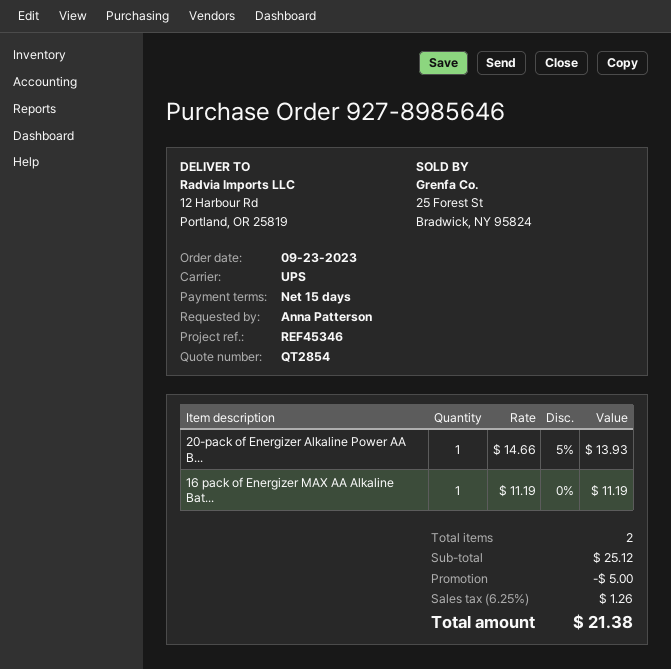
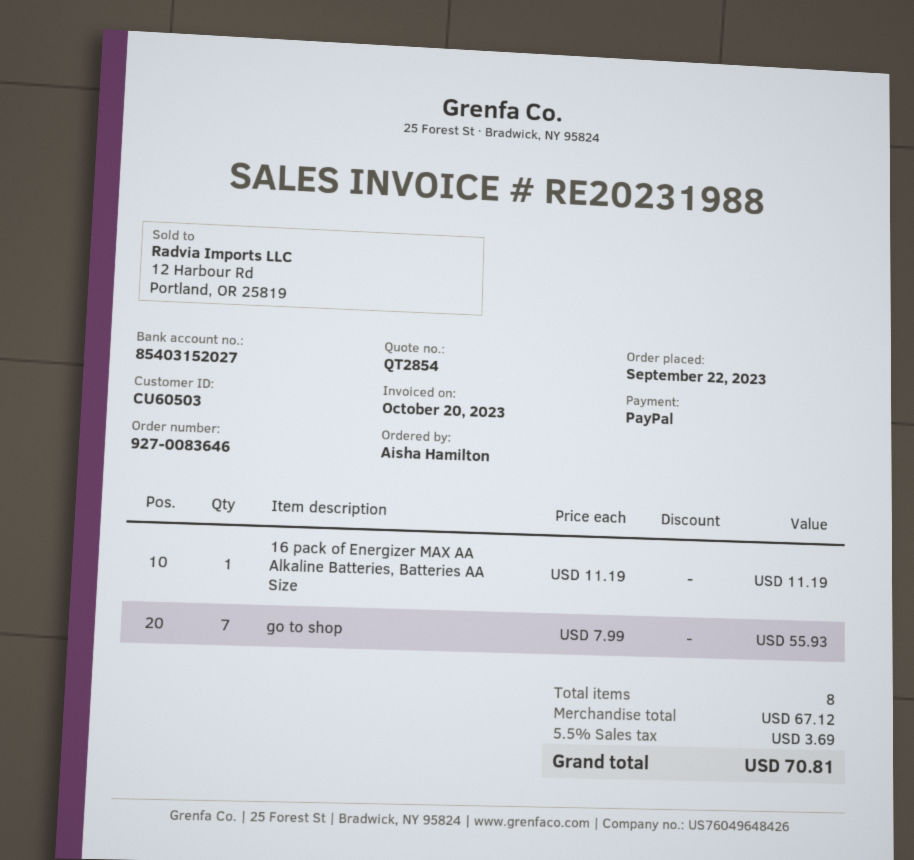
order number: 927-8985646 -> 927-0083646
order date: 2023-09-23 -> 2023-09-22
ordered by: Anna Patterson -> Aisha Hamilton
20-pack of Energizer Alkaline Power AA B...: 1 x 14.66 - 5% = 13.93 -> none
go to shop: none -> 7 x 7.99 = 55.93
total quantity: 2 -> 8
subtotal: 25.12 -> 67.12
discount: 5.00 -> none
tax: 6.25% = 1.26 -> 5.5% = 3.69
total: 21.38 -> 70.81

